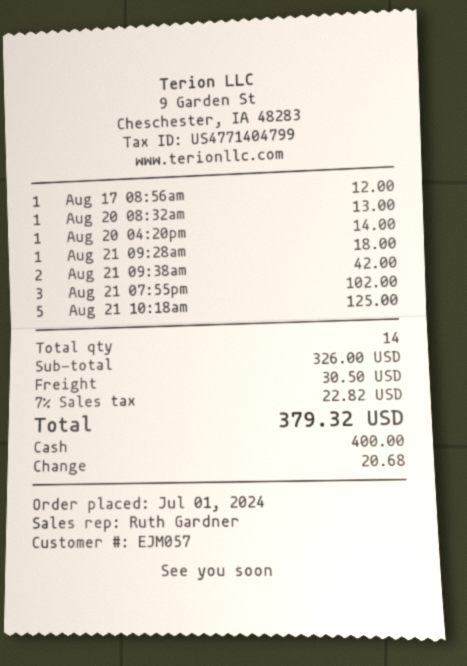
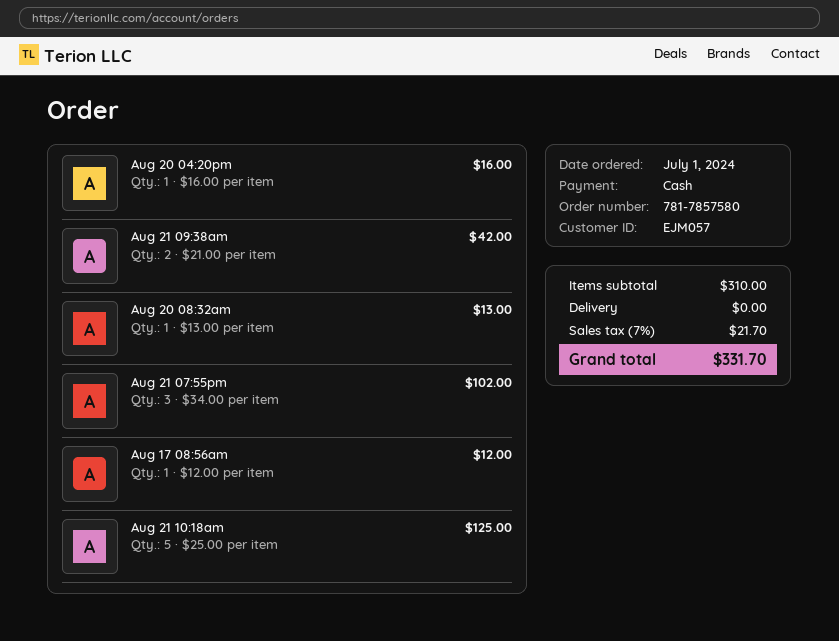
Aug 20 04:20pm: 1 for 14.00 -> 1 for 16.00
Aug 21 09:28am: 1 for 18.00 -> none
subtotal: 326.00 -> 310.00
shipping: 30.50 -> 0.00
tax: 7% = 22.82 -> 7% = 21.70
total: 379.32 -> 331.70

